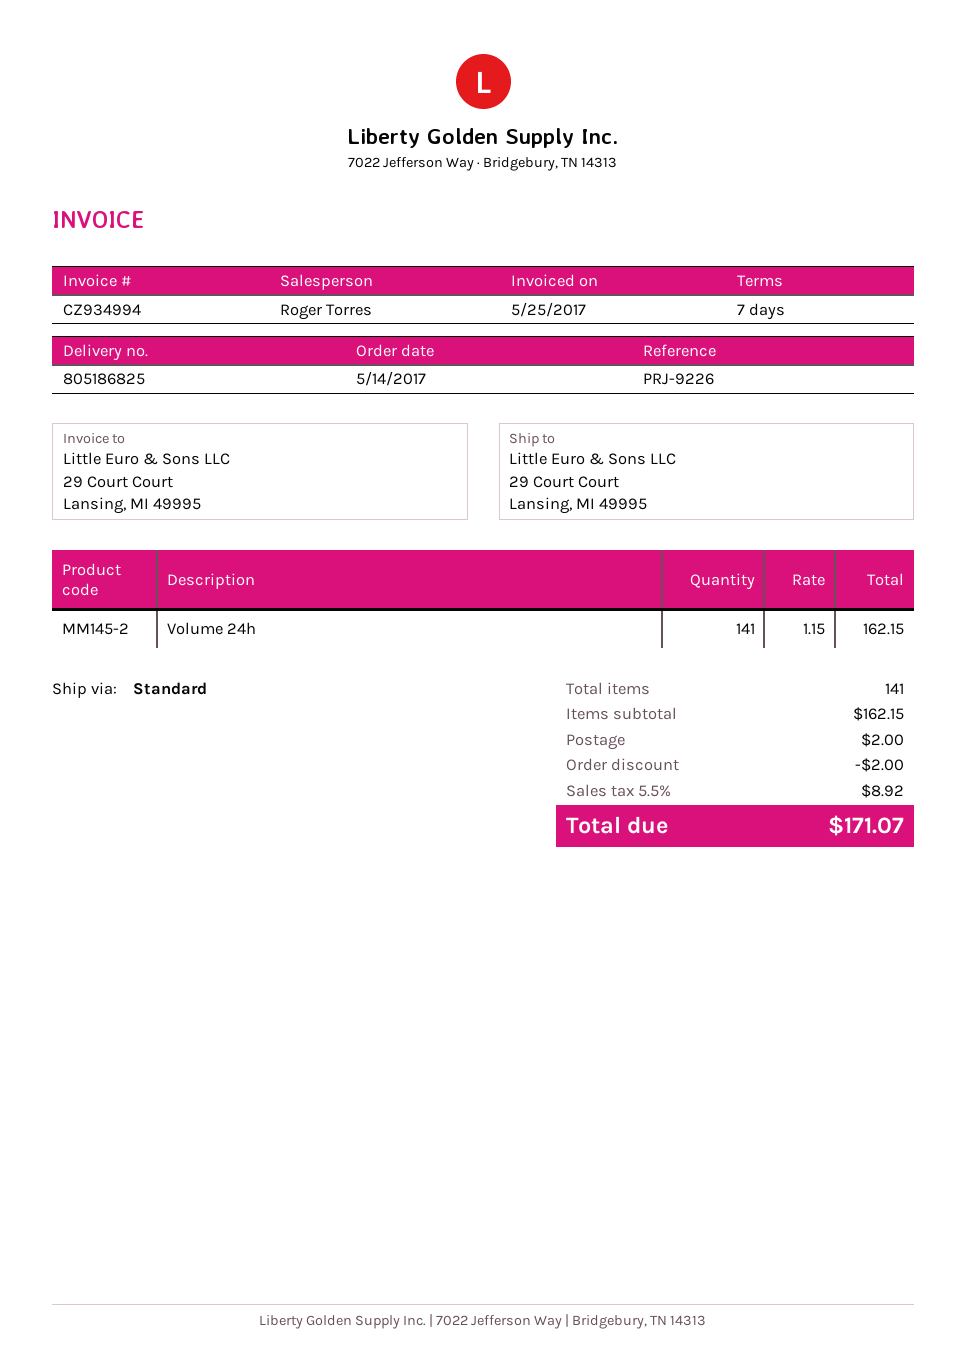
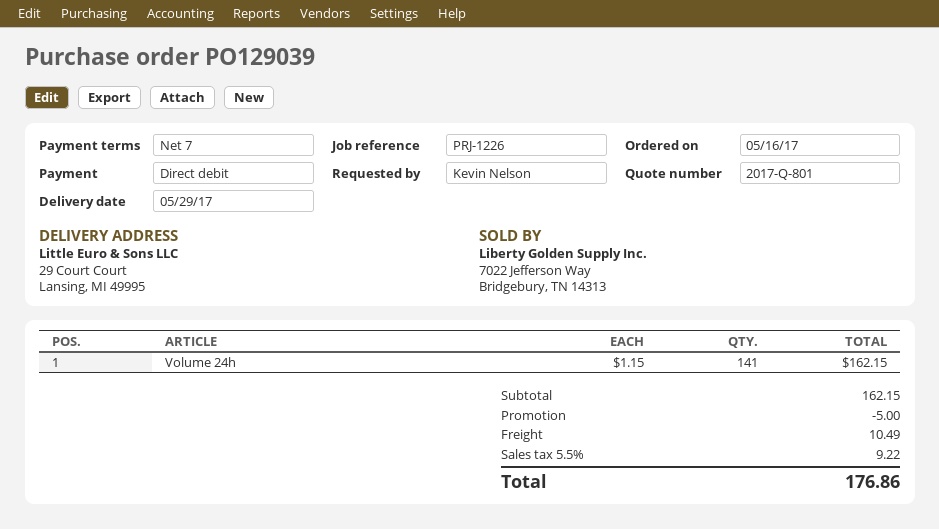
order date: 2017-05-14 -> 2017-05-16
reference: PRJ-9226 -> PRJ-1226
discount: 2.00 -> 5.00
shipping: 2.00 -> 10.49
tax: 5.5% = 8.92 -> 5.5% = 9.22
total: 171.07 -> 176.86

